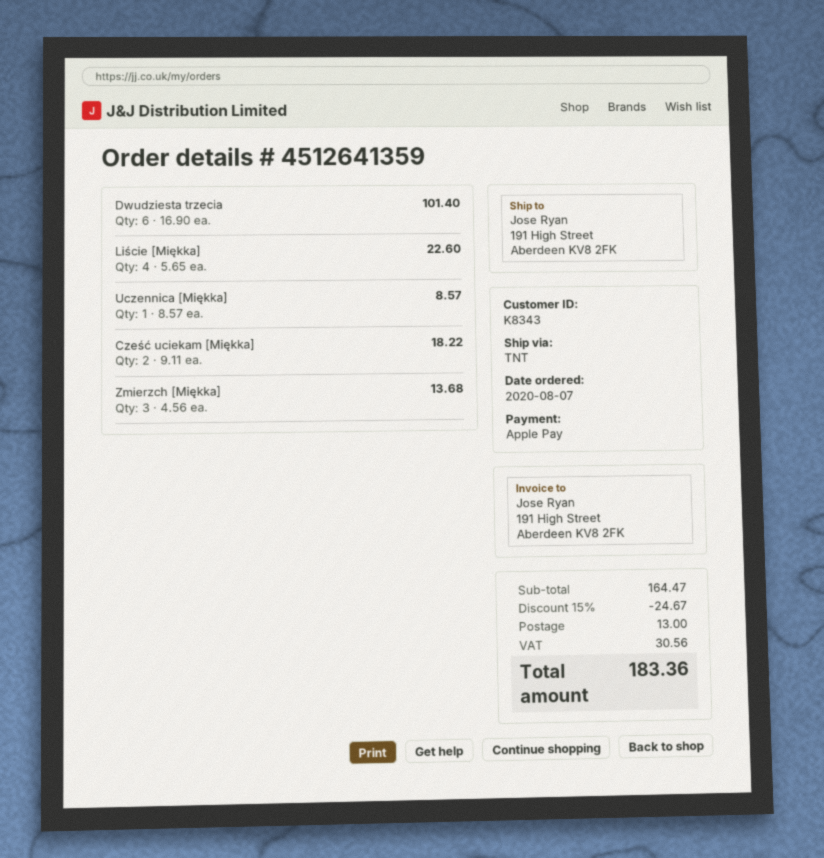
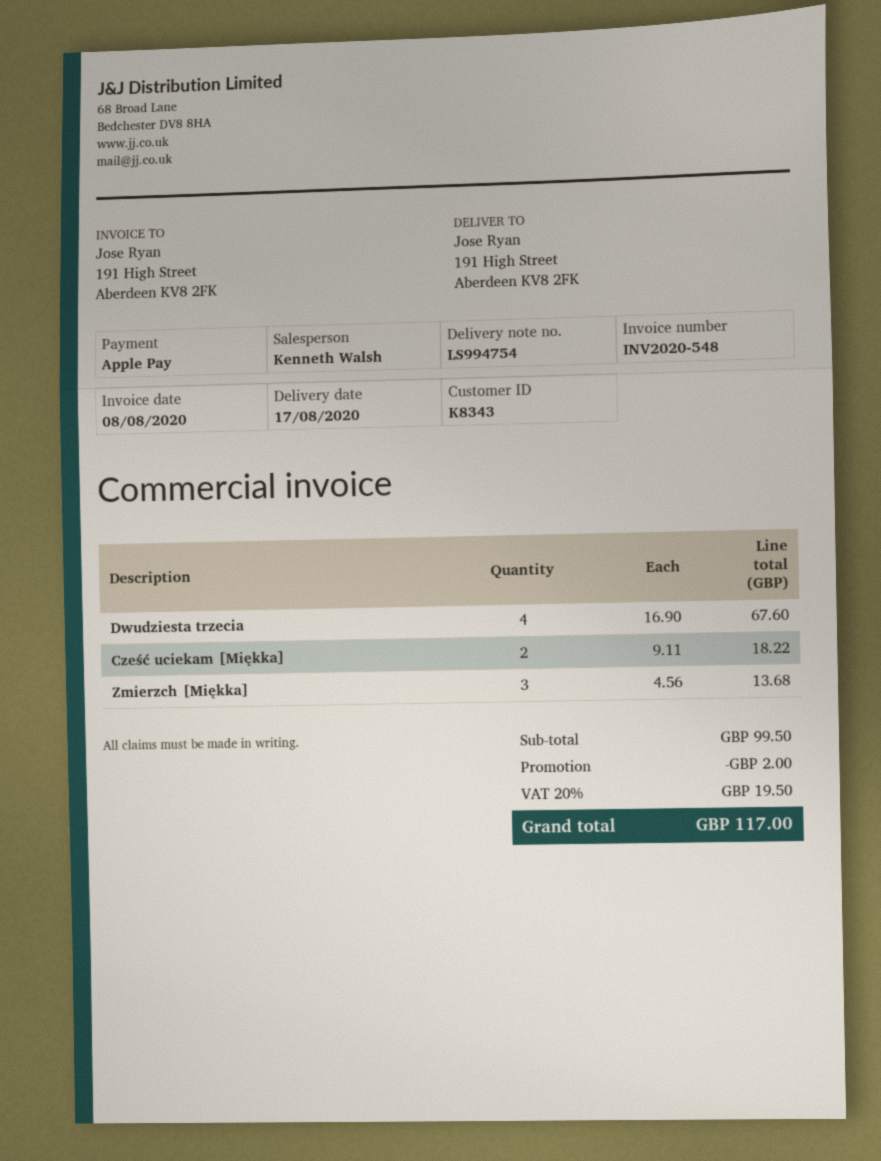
Dwudziesta trzecia: 6 x 16.90 = 101.40 -> 4 x 16.90 = 67.60
Liście [Miękka]: 4 x 5.65 = 22.60 -> none
Uczennica [Miękka]: 1 x 8.57 = 8.57 -> none
subtotal: 164.47 -> 99.50
discount: 24.67 -> 2.00
shipping: 13.00 -> none
tax: 30.56 -> 19.50
total: 183.36 -> 117.00

